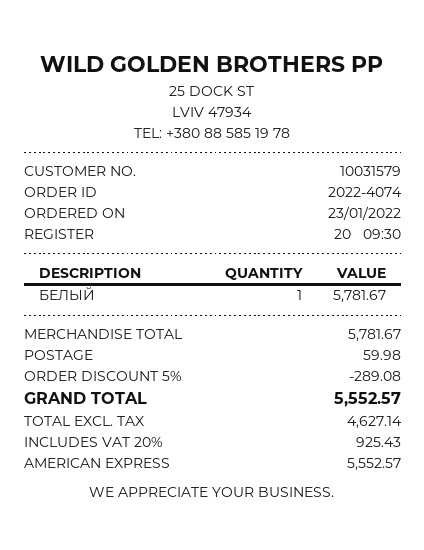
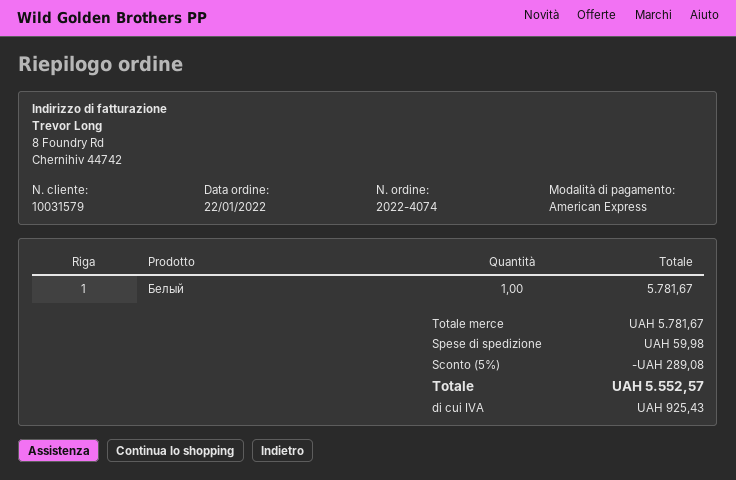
order date: 2022-01-23 -> 2022-01-22

